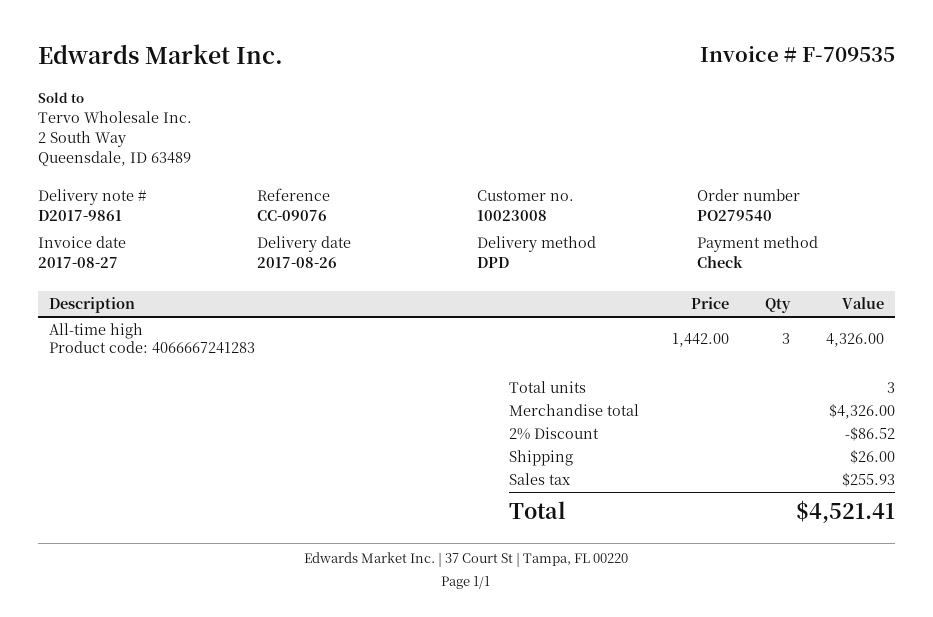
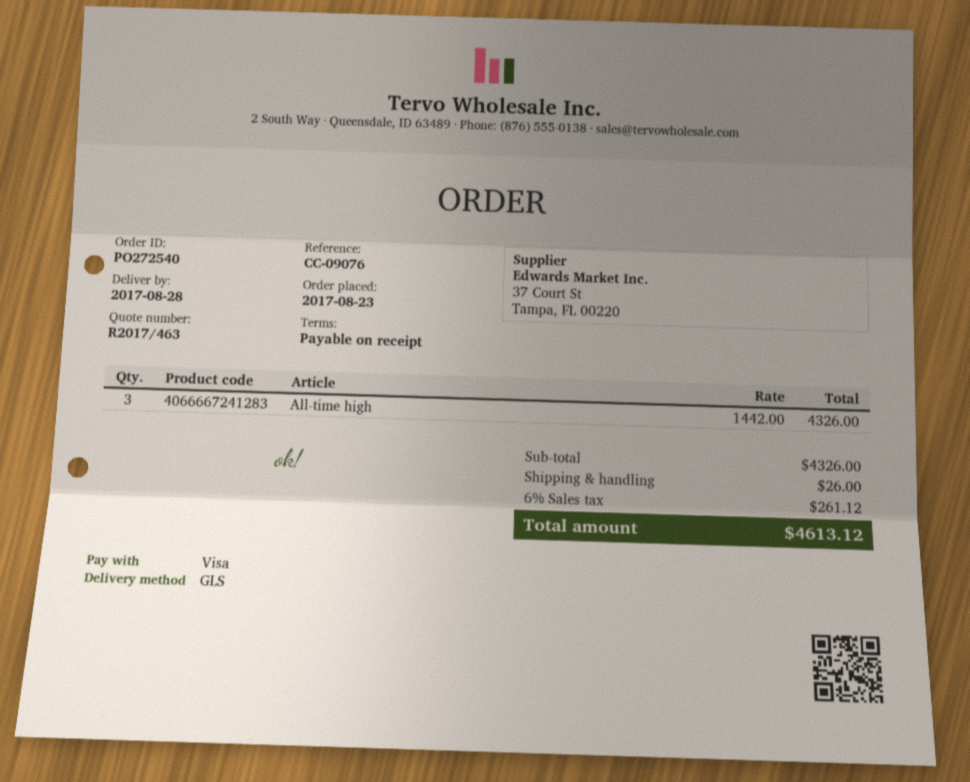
order number: PO279540 -> PO272540
delivery date: 2017-08-26 -> 2017-08-28
payment method: cheque -> Visa
shipping method: DPD -> GLS
discount: 2% = 86.52 -> none
tax: 255.93 -> 261.12
total: 4521.41 -> 4613.12

